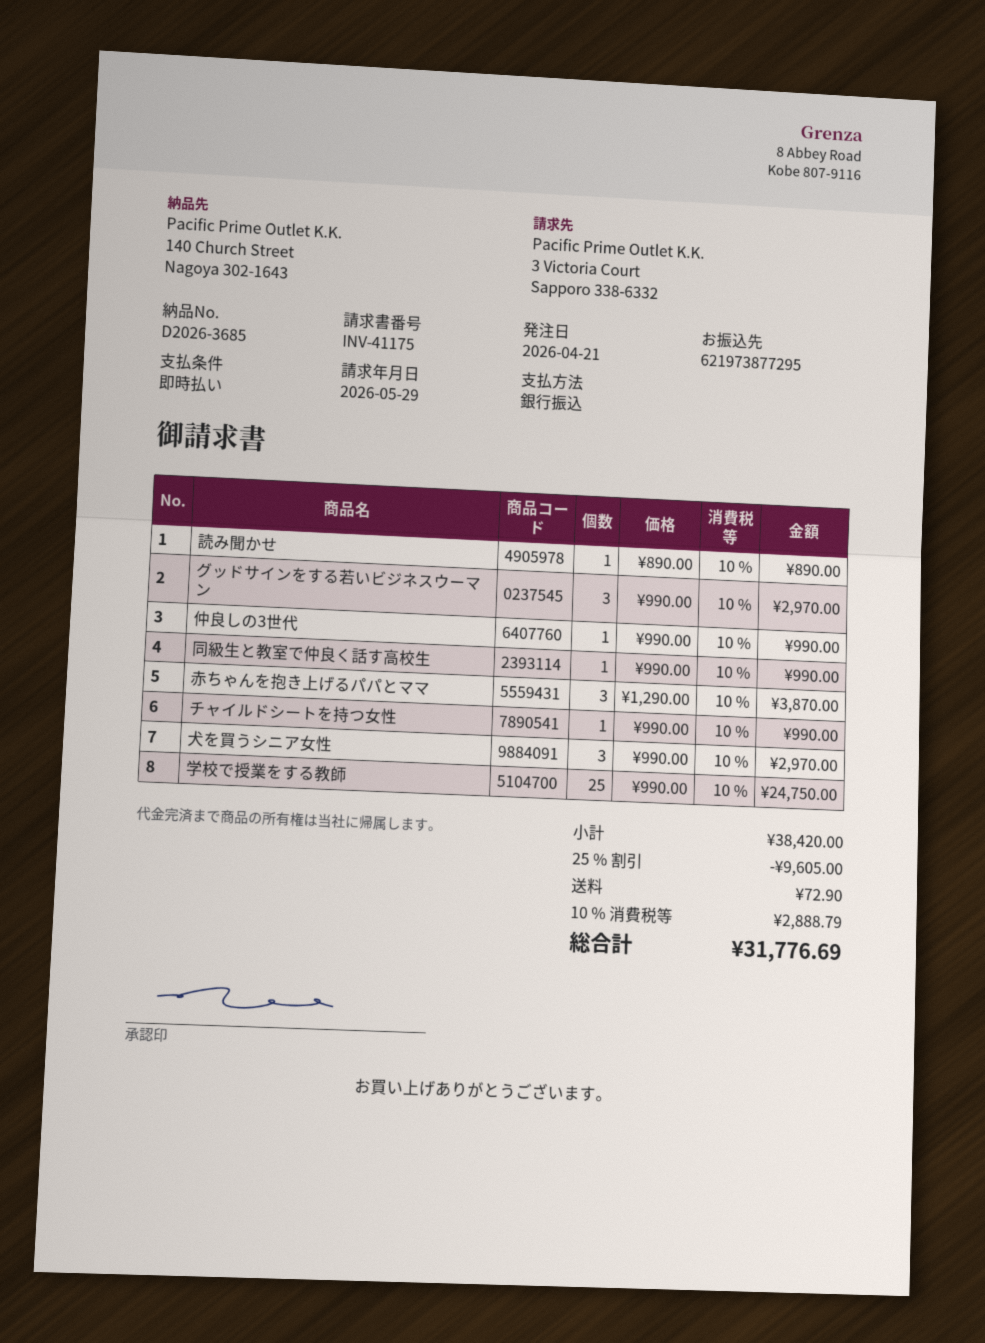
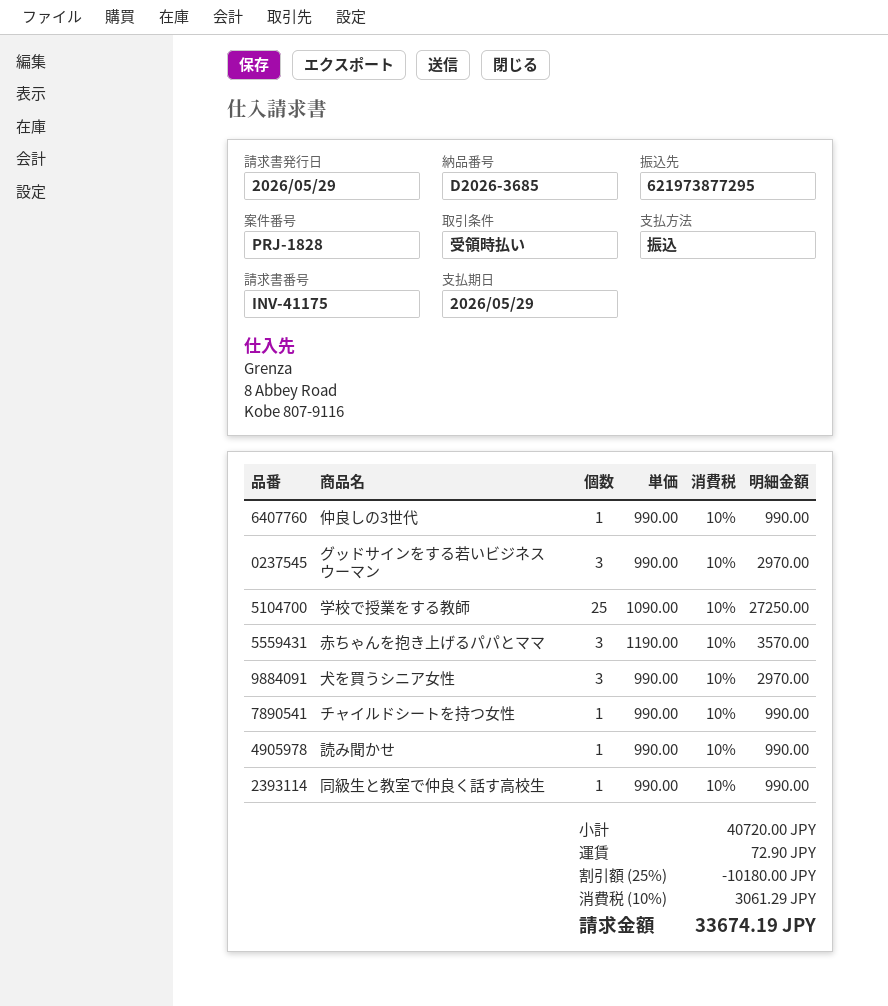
読み聞かせ: 1 x 890.00 = 890.00 -> 1 x 990.00 = 990.00
赤ちゃんを抱き上げるパパとママ: 3 x 1290.00 = 3870.00 -> 3 x 1190.00 = 3570.00
学校で授業をする教師: 25 x 990.00 = 24750.00 -> 25 x 1090.00 = 27250.00
subtotal: 38420.00 -> 40720.00
discount: 25% = 9605.00 -> 25% = 10180.00
tax: 10% = 2888.79 -> 10% = 3061.29
total: 31776.69 -> 33674.19

